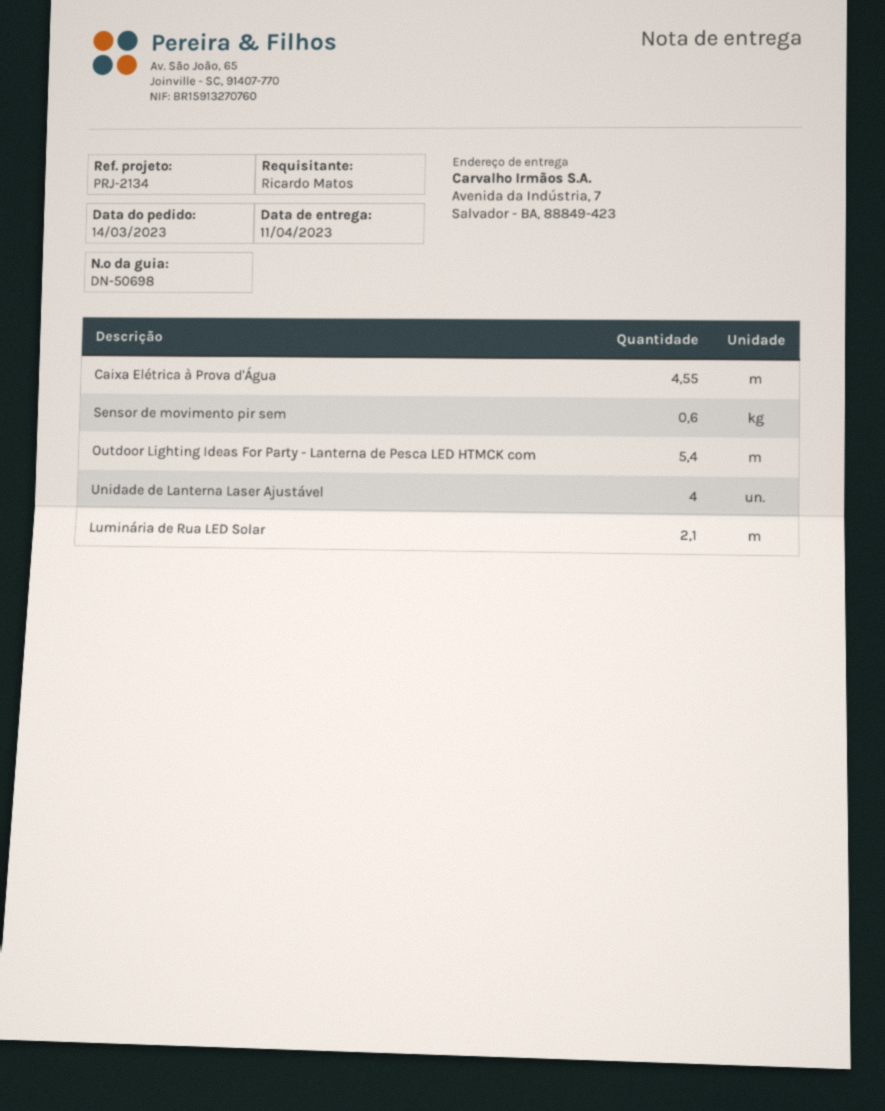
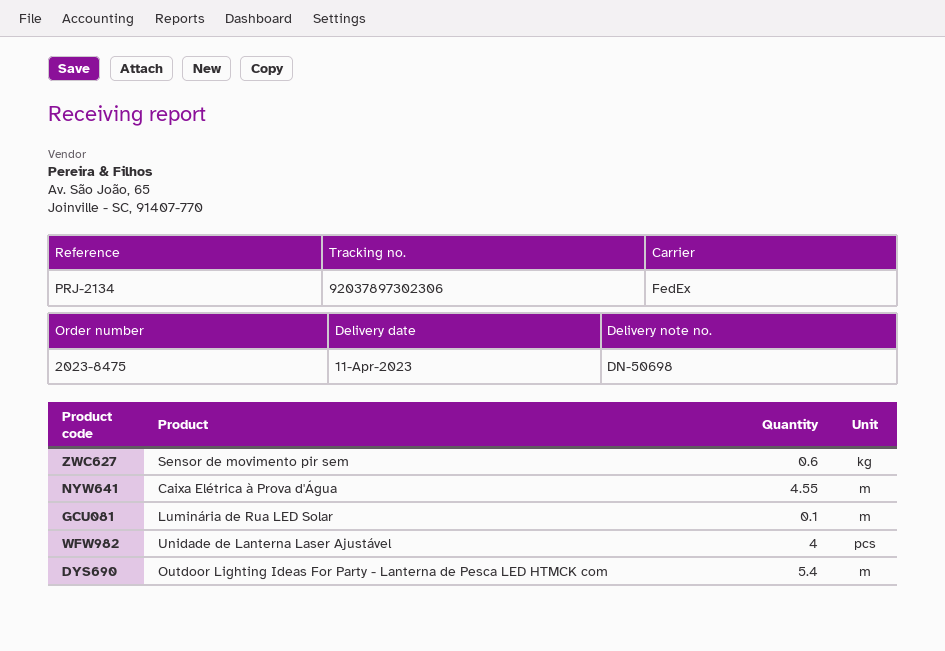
Luminária de Rua LED Solar: 2.1 -> 0.1

